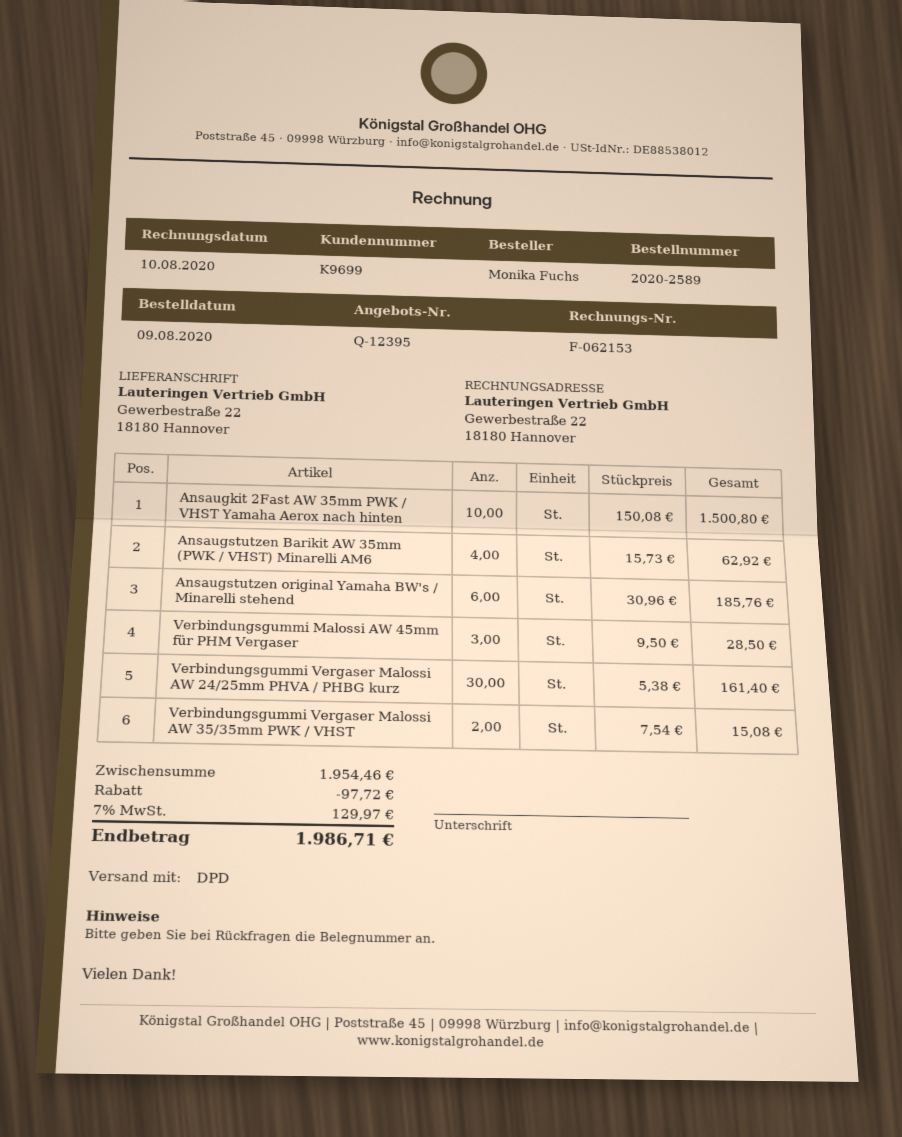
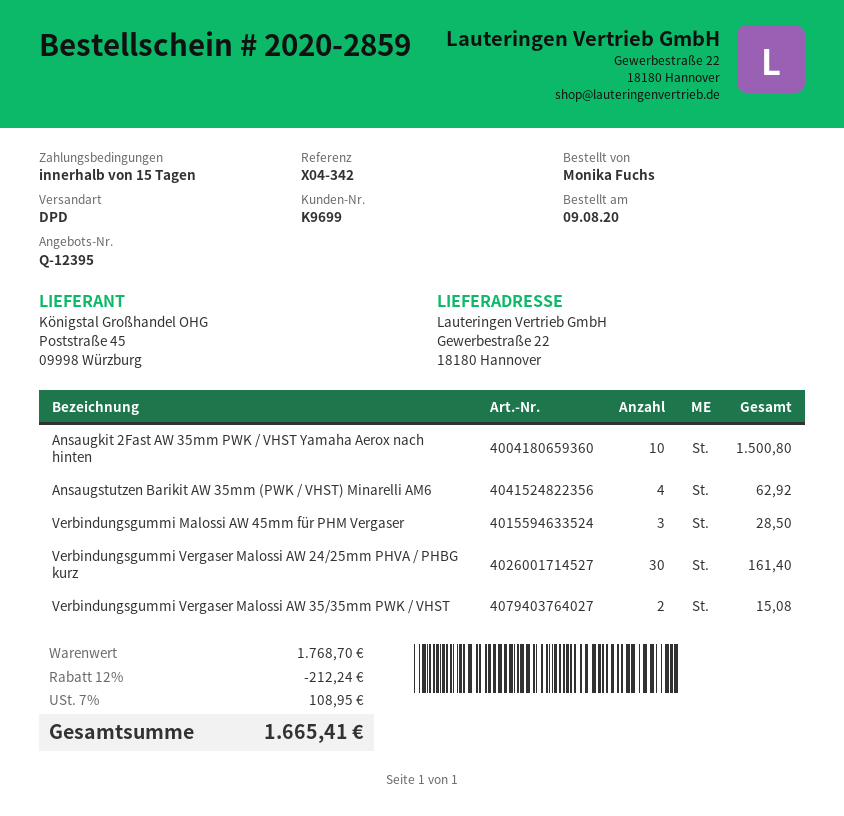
order number: 2020-2589 -> 2020-2859
Ansaugstutzen original Yamaha BW's / Minarelli stehend: 6 for 185.76 -> none
subtotal: 1954.46 -> 1768.70
discount: 97.72 -> 212.24
tax: 7% = 129.97 -> 7% = 108.95
total: 1986.71 -> 1665.41

